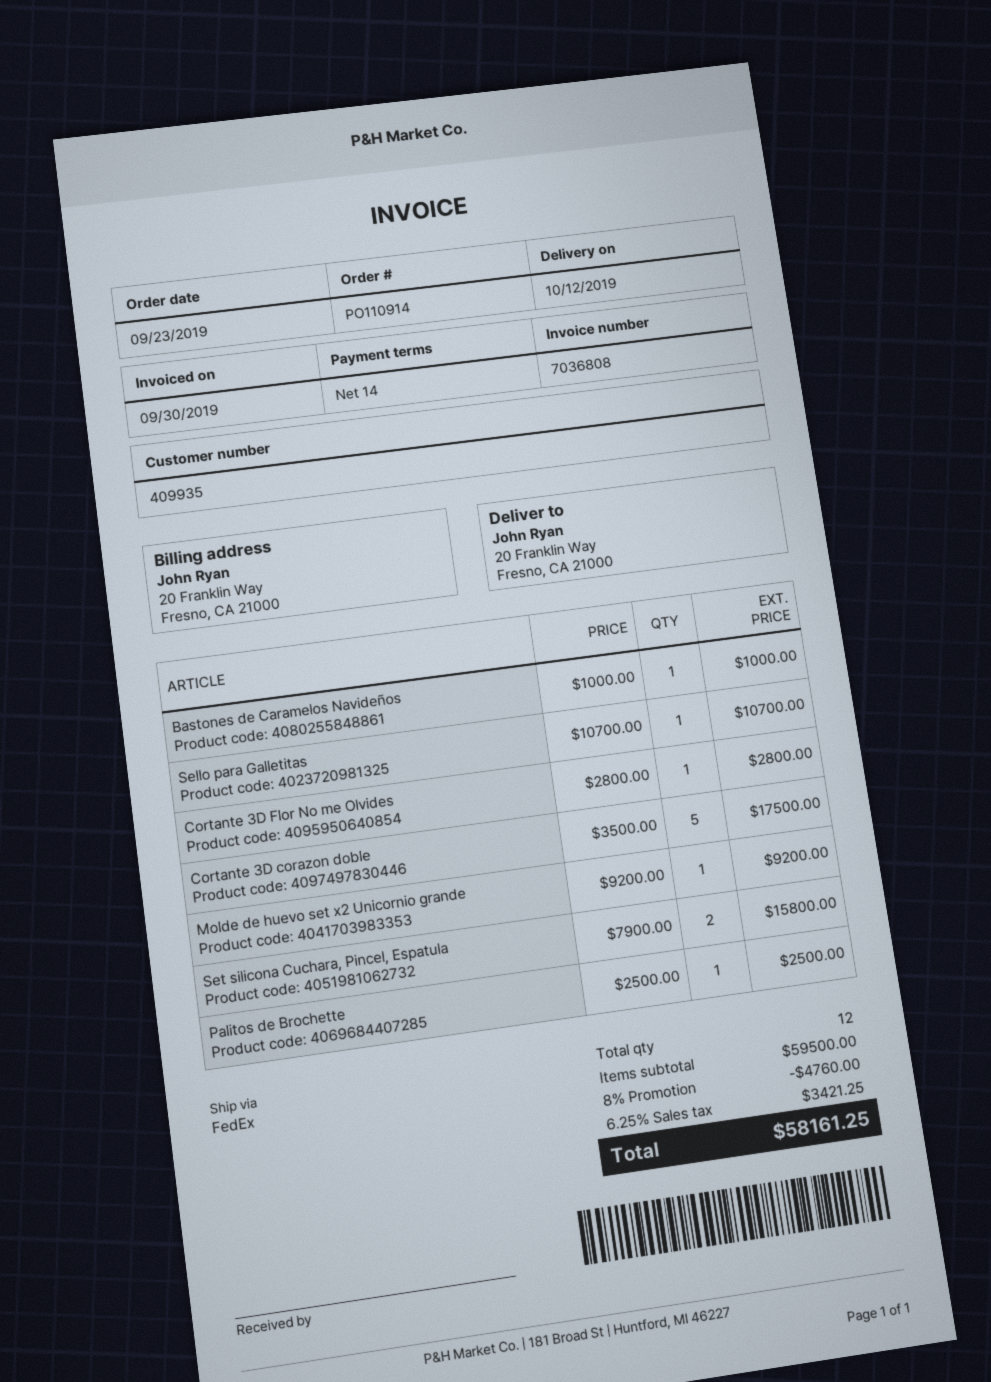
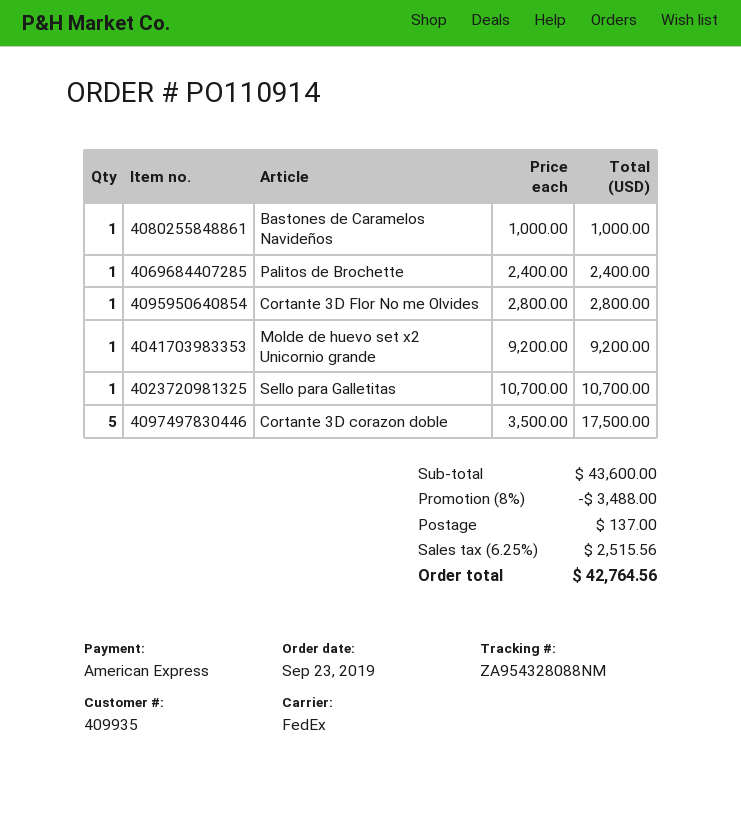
Set silicona Cuchara, Pincel, Espatula: 2 x 7900.00 = 15800.00 -> none
Palitos de Brochette: 1 x 2500.00 = 2500.00 -> 1 x 2400.00 = 2400.00
subtotal: 59500.00 -> 43600.00
discount: 8% = 4760.00 -> 8% = 3488.00
shipping: none -> 137.00
tax: 6.25% = 3421.25 -> 6.25% = 2515.56
total: 58161.25 -> 42764.56

